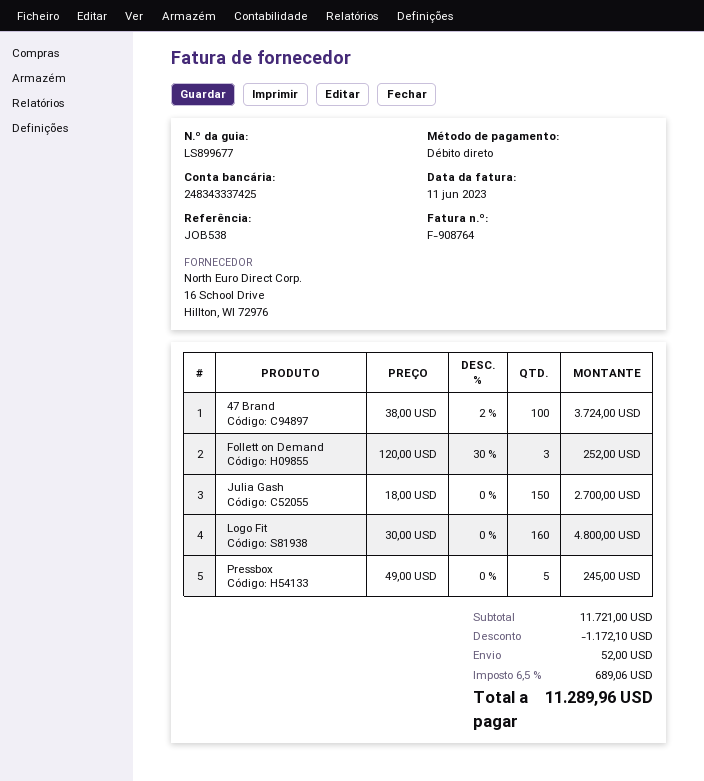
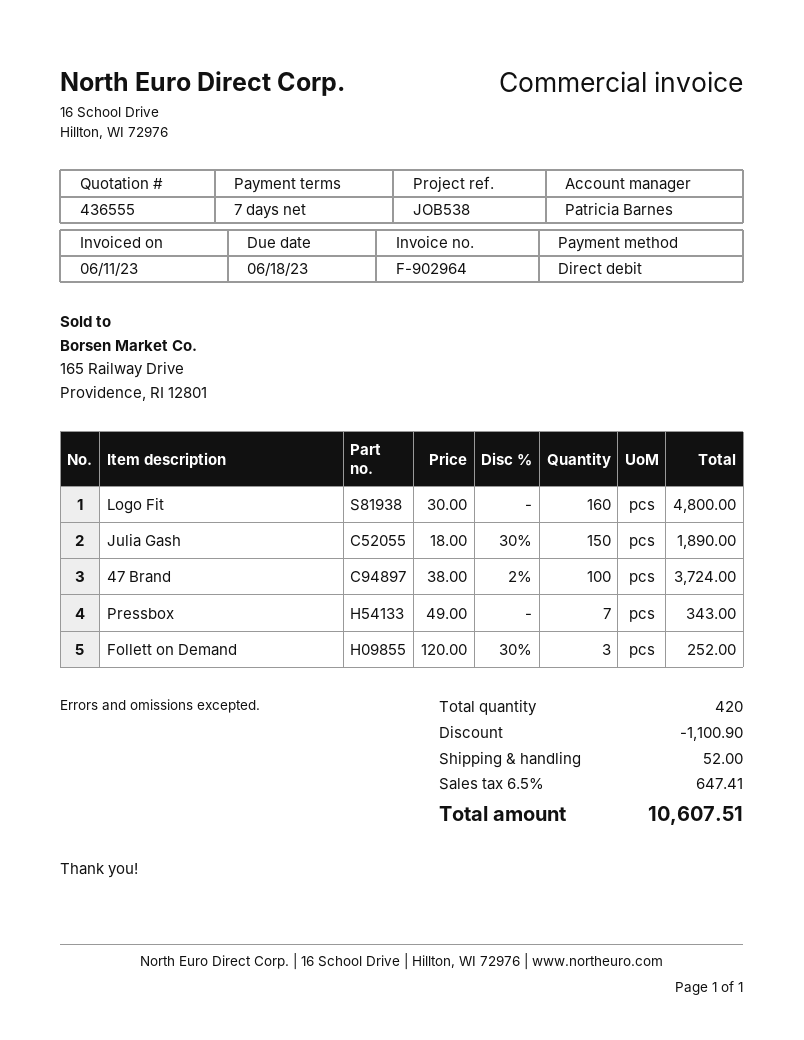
invoice number: F-908764 -> F-902964
Julia Gash: 150 x 18.00 = 2700.00 -> 150 x 18.00 - 30% = 1890.00
Pressbox: 5 x 49.00 = 245.00 -> 7 x 49.00 = 343.00
discount: 1172.10 -> 1100.90
tax: 6.5% = 689.06 -> 6.5% = 647.41
total: 11289.96 -> 10607.51

